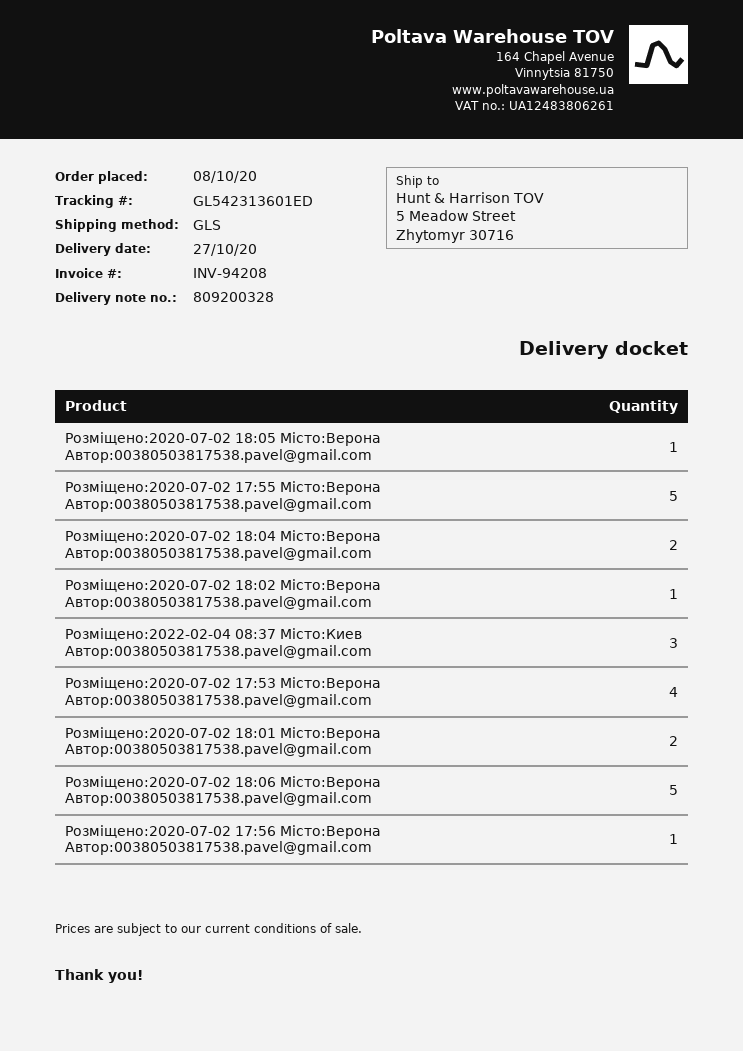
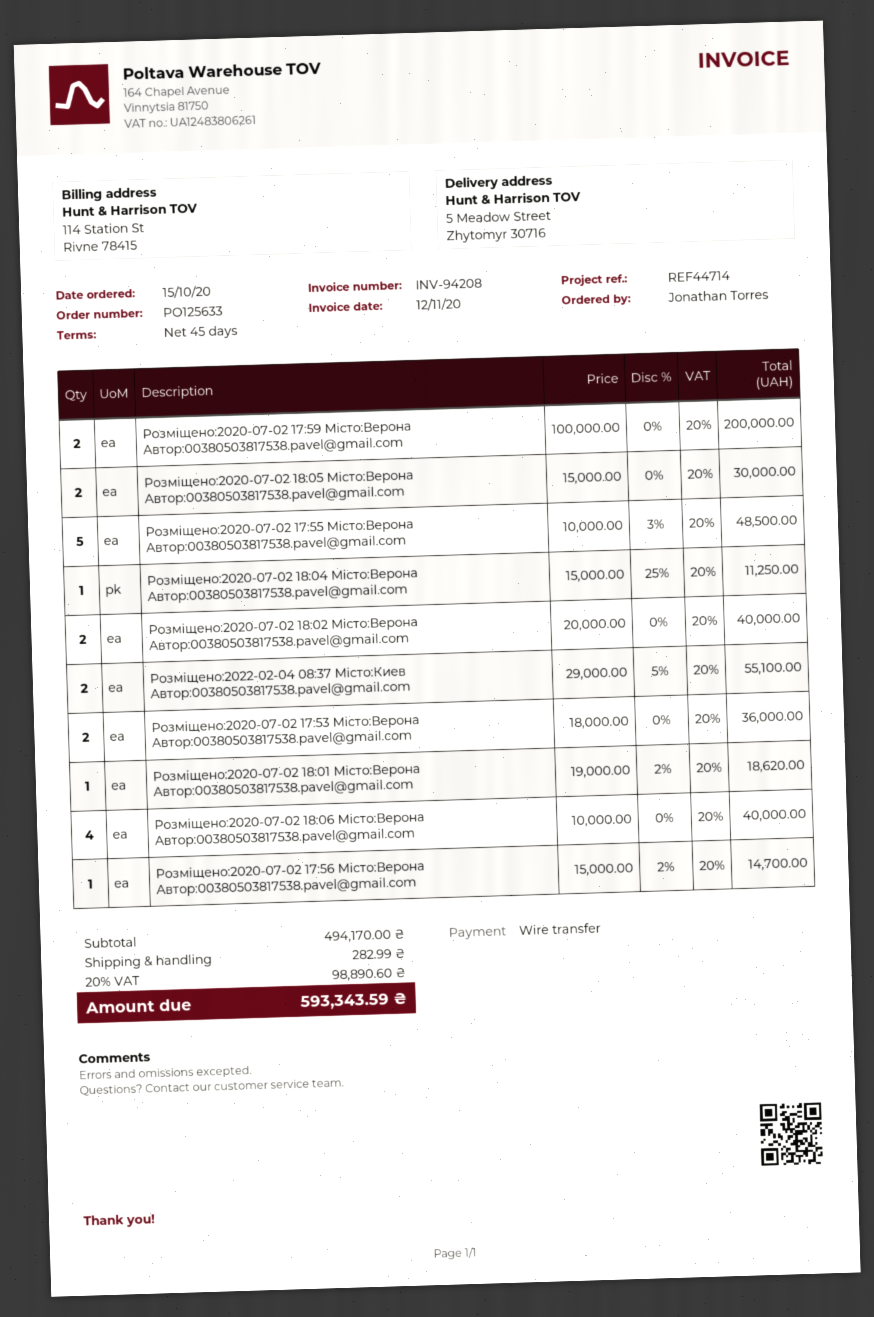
order date: 2020-10-08 -> 2020-10-15
Розміщено:2020-07-02 18:05 Місто:Верона Автор:00380503817538.pavel@gmail.com: 1 -> 2
Розміщено:2020-07-02 18:04 Місто:Верона Автор:00380503817538.pavel@gmail.com: 2 -> 1
Розміщено:2020-07-02 18:02 Місто:Верона Автор:00380503817538.pavel@gmail.com: 1 -> 2
Розміщено:2022-02-04 08:37 Місто:Киев Автор:00380503817538.pavel@gmail.com: 3 -> 2
Розміщено:2020-07-02 17:53 Місто:Верона Автор:00380503817538.pavel@gmail.com: 4 -> 2
Розміщено:2020-07-02 18:01 Місто:Верона Автор:00380503817538.pavel@gmail.com: 2 -> 1
Розміщено:2020-07-02 18:06 Місто:Верона Автор:00380503817538.pavel@gmail.com: 5 -> 4
Розміщено:2020-07-02 17:59 Місто:Верона Автор:00380503817538.pavel@gmail.com: none -> 2

